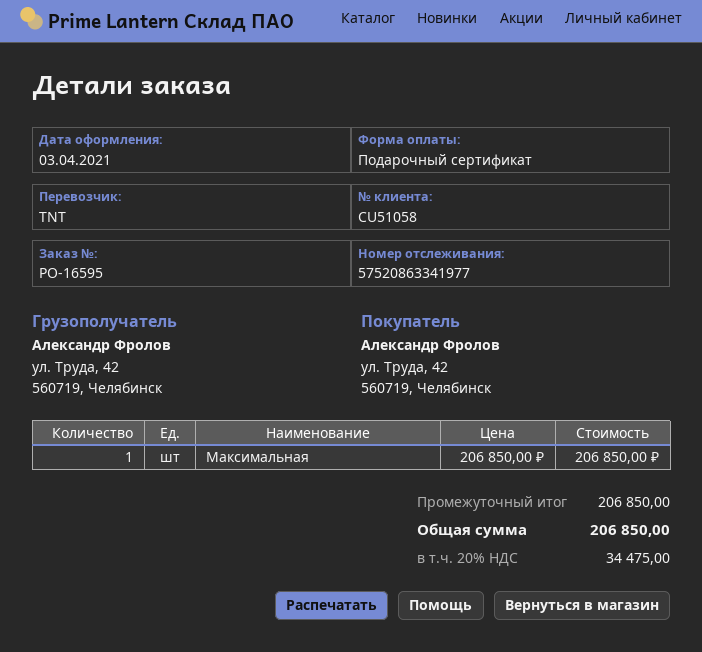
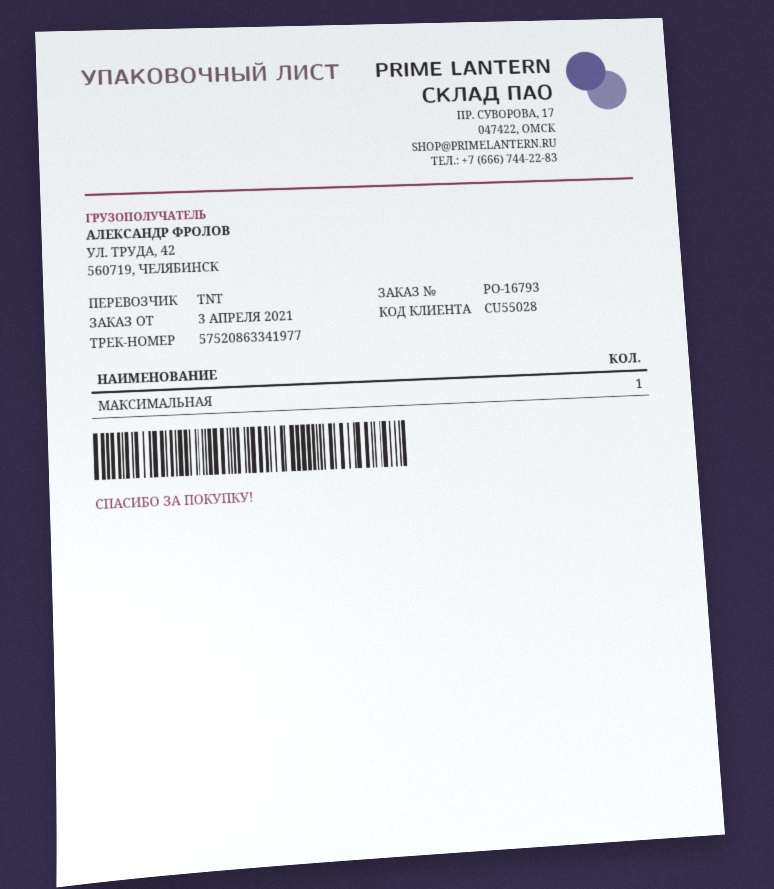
order number: PO-16595 -> PO-16793
customer number: CU51058 -> CU55028

